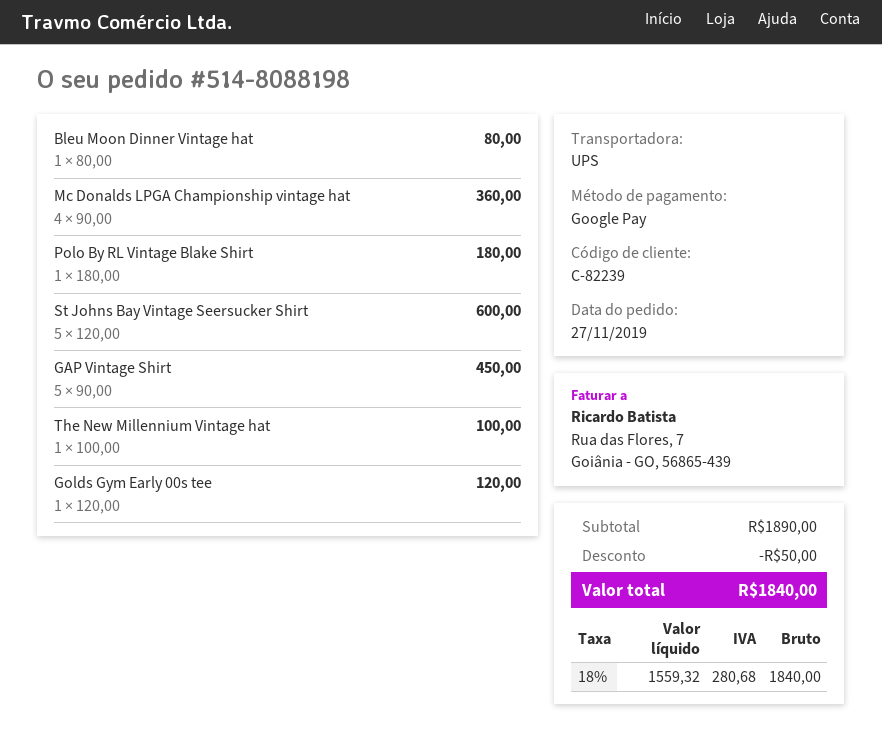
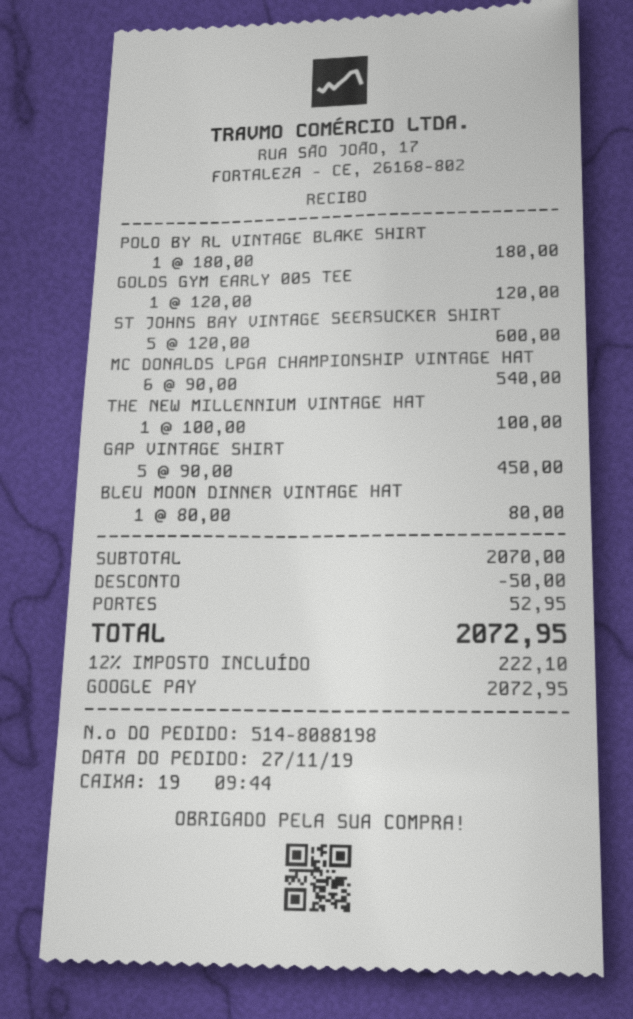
Mc Donalds LPGA Championship vintage hat: 4 x 90.00 = 360.00 -> 6 x 90.00 = 540.00
subtotal: 1890.00 -> 2070.00
shipping: none -> 52.95
tax: 18% = 280.68 -> 12% = 222.10
total: 1840.00 -> 2072.95

